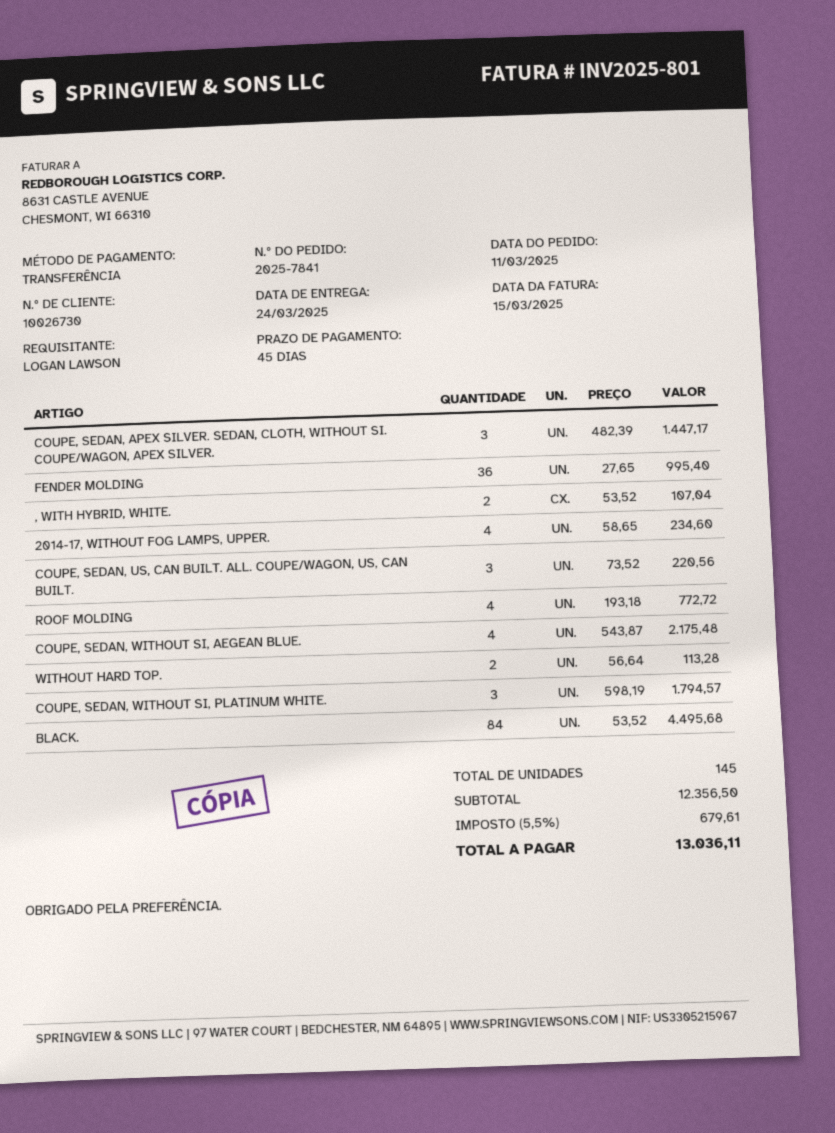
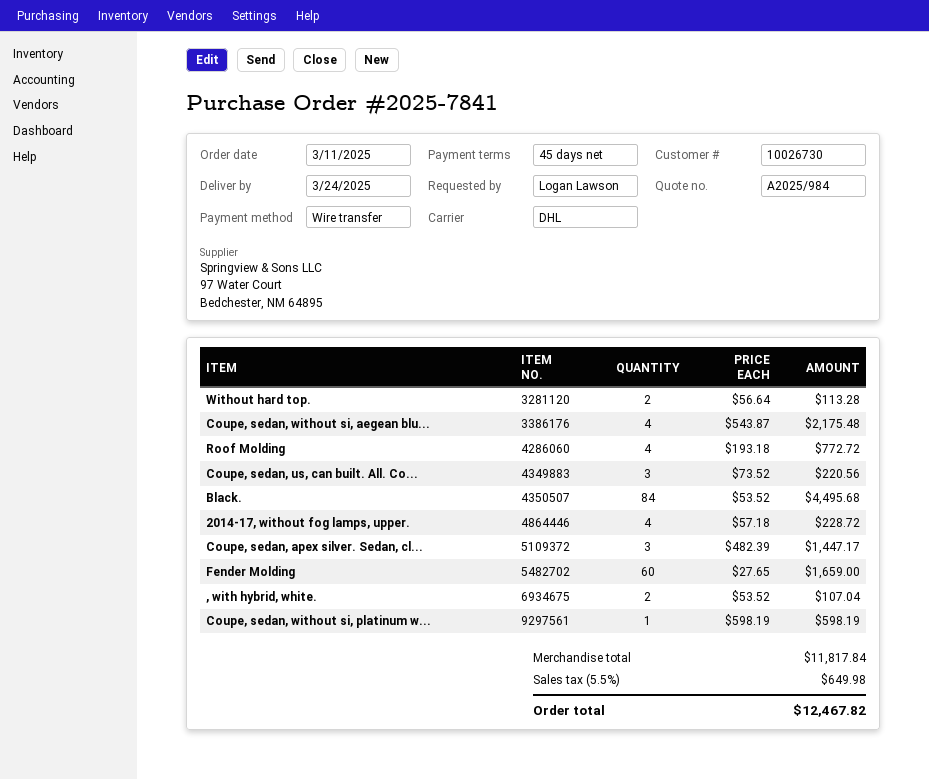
FENDER MOLDING: 36 x 27.65 = 995.40 -> 60 x 27.65 = 1659.00
2014-17, WITHOUT FOG LAMPS, UPPER.: 4 x 58.65 = 234.60 -> 4 x 57.18 = 228.72
COUPE, SEDAN, WITHOUT SI, PLATINUM WHITE.: 3 x 598.19 = 1794.57 -> 1 x 598.19 = 598.19
subtotal: 12356.50 -> 11817.84
tax: 5.5% = 679.61 -> 5.5% = 649.98
total: 13036.11 -> 12467.82

